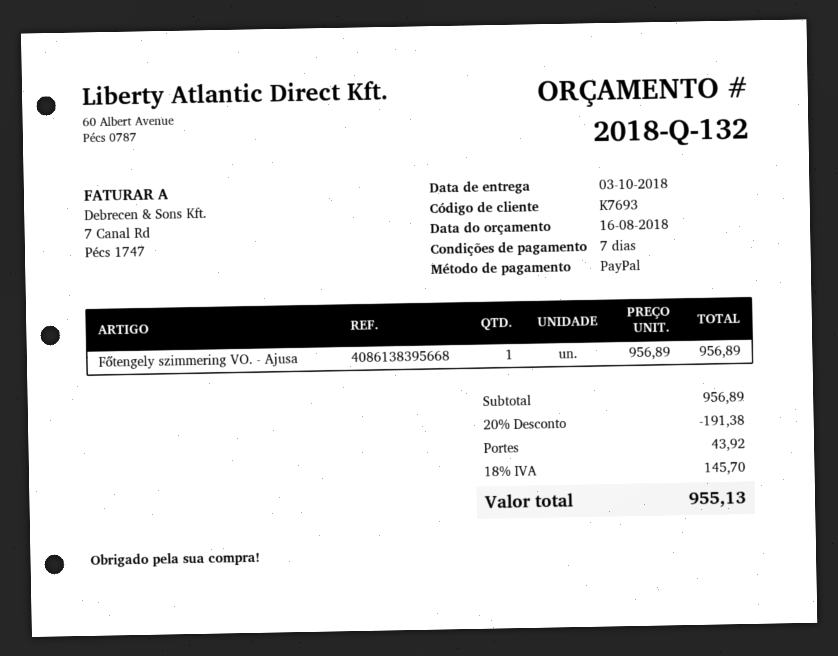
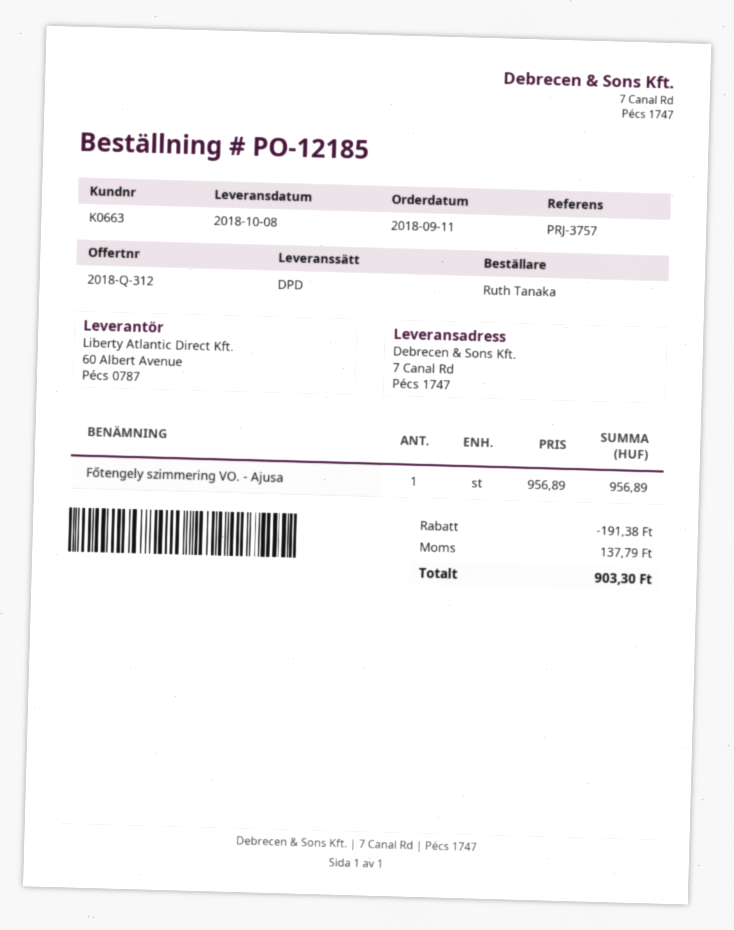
quote number: 2018-Q-132 -> 2018-Q-312
delivery date: 2018-10-03 -> 2018-10-08
customer number: K7693 -> K0663
shipping: 43.92 -> none
tax: 145.70 -> 137.79
total: 955.13 -> 903.30

